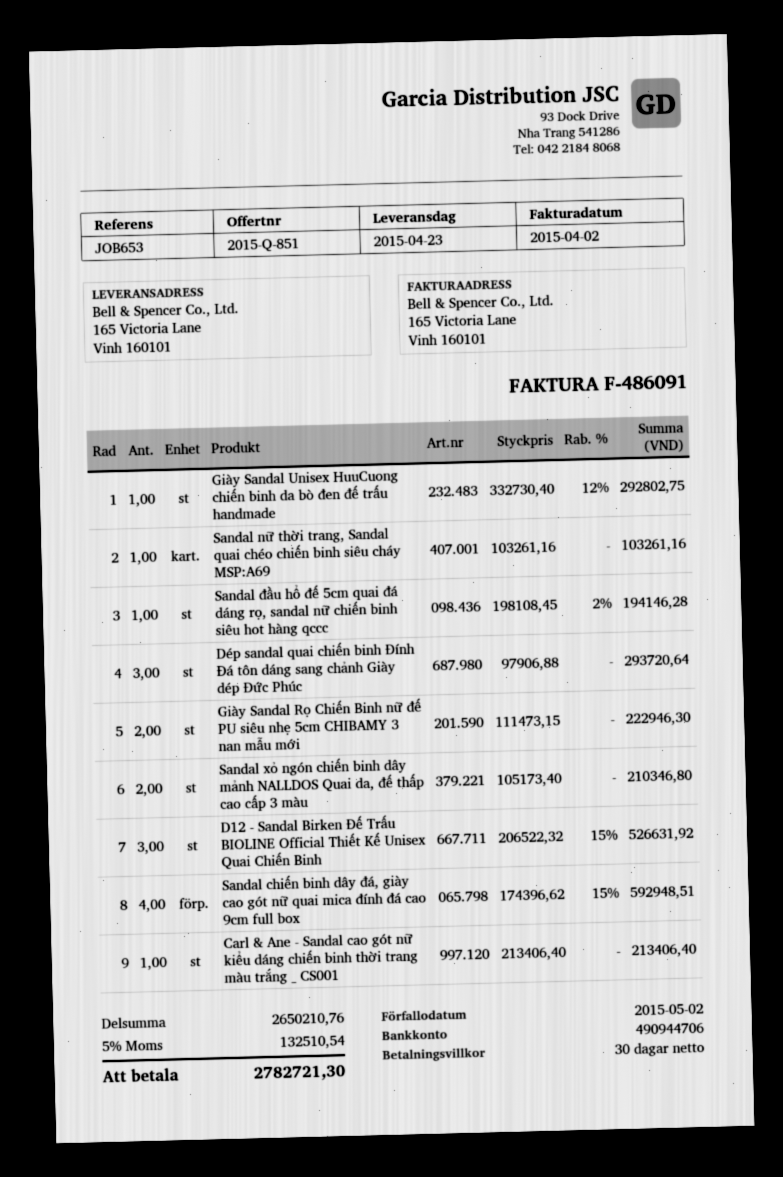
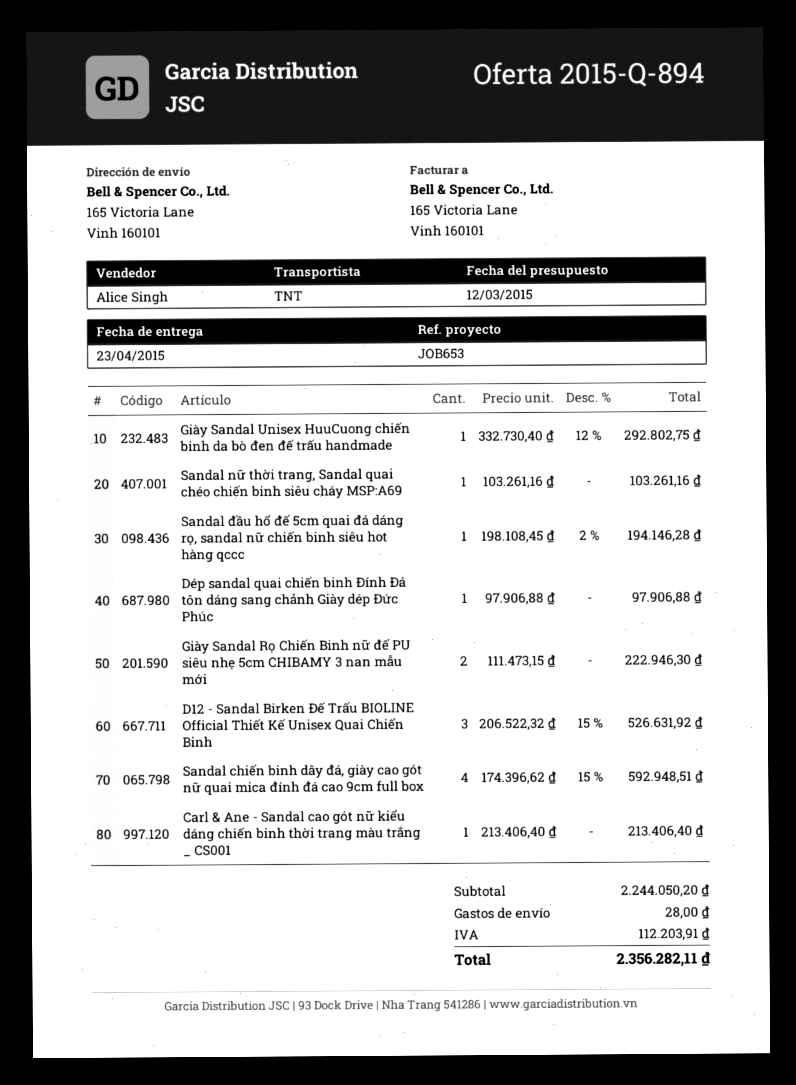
quote number: 2015-Q-851 -> 2015-Q-894
Dép sandal quai chiến binh Đính Đá tôn dáng sang chảnh Giày dép Đức Phúc: 3 x 97906.88 = 293720.64 -> 1 x 97906.88 = 97906.88
Sandal xỏ ngón chiến binh dây mảnh NALLDOS Quai da, đế thấp cao cấp 3 màu: 2 x 105173.40 = 210346.80 -> none
subtotal: 2650210.76 -> 2244050.20
shipping: none -> 28.00
tax: 132510.54 -> 112203.91
total: 2782721.30 -> 2356282.11

